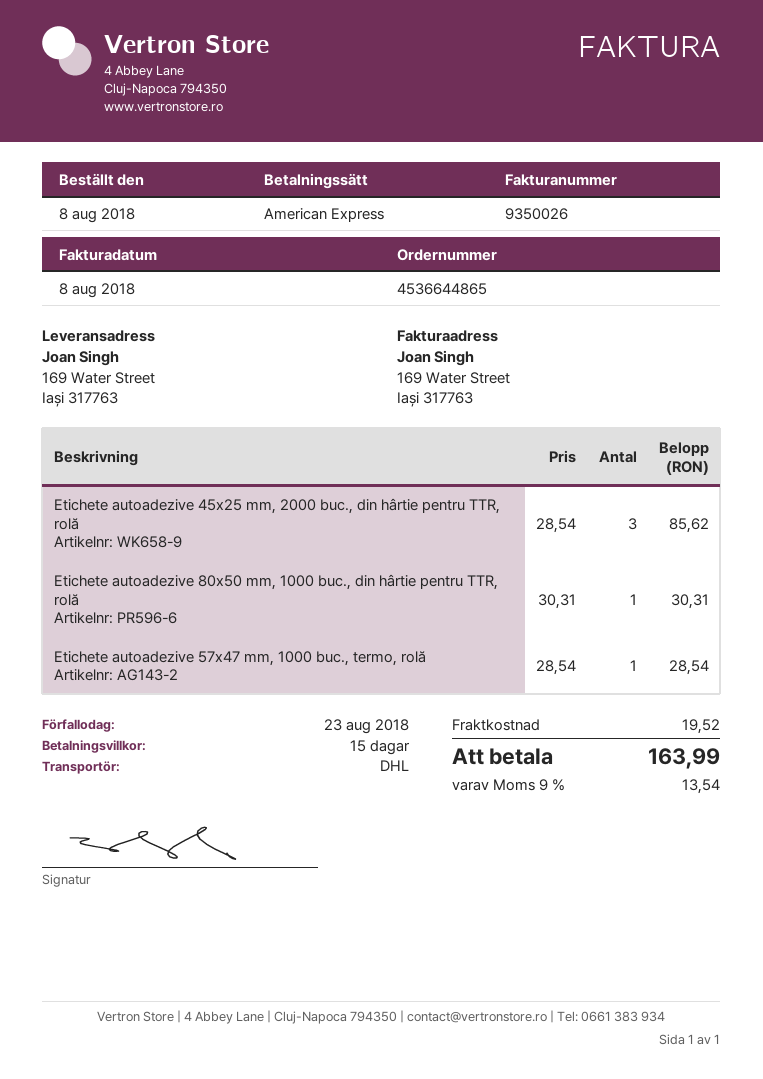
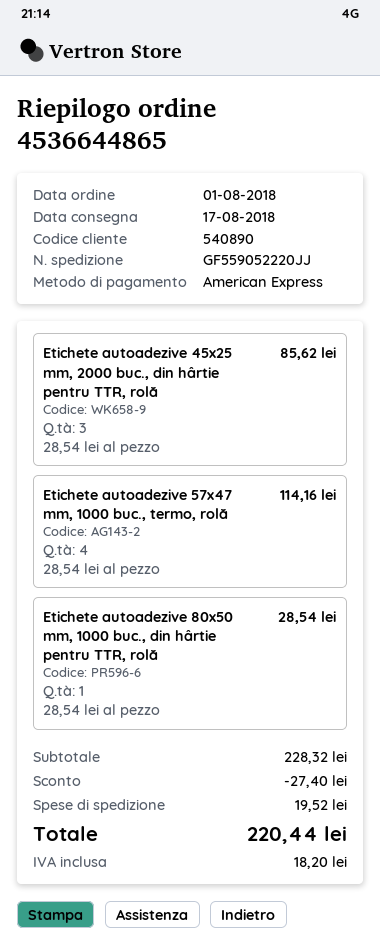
order date: 2018-08-08 -> 2018-08-01
Etichete autoadezive 80x50 mm, 1000 buc., din hârtie pentru TTR, rolă: 1 x 30.31 = 30.31 -> 1 x 28.54 = 28.54
Etichete autoadezive 57x47 mm, 1000 buc., termo, rolă: 1 x 28.54 = 28.54 -> 4 x 28.54 = 114.16
discount: none -> 27.40
tax: 13.54 -> 18.20
total: 163.99 -> 220.44

